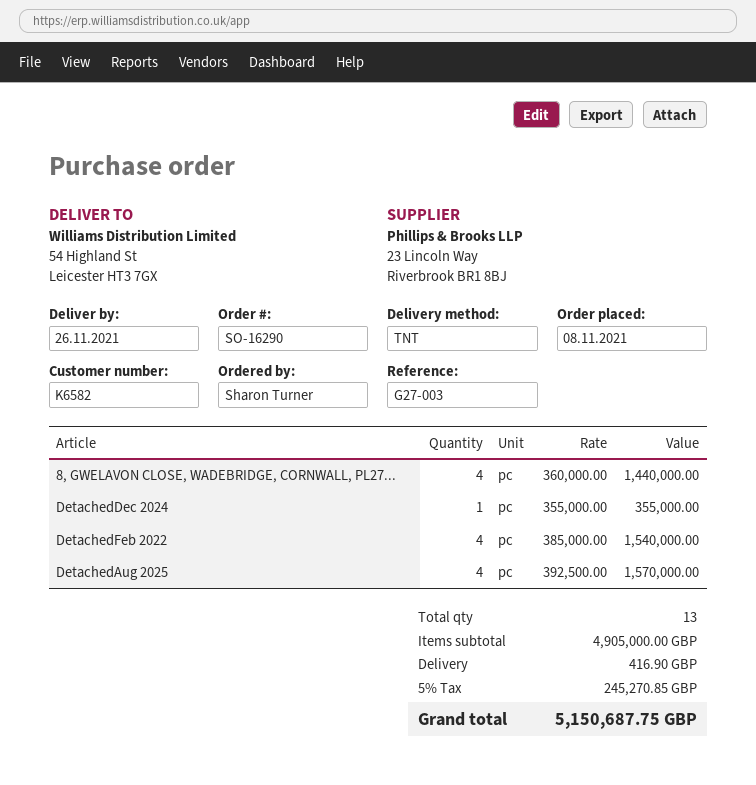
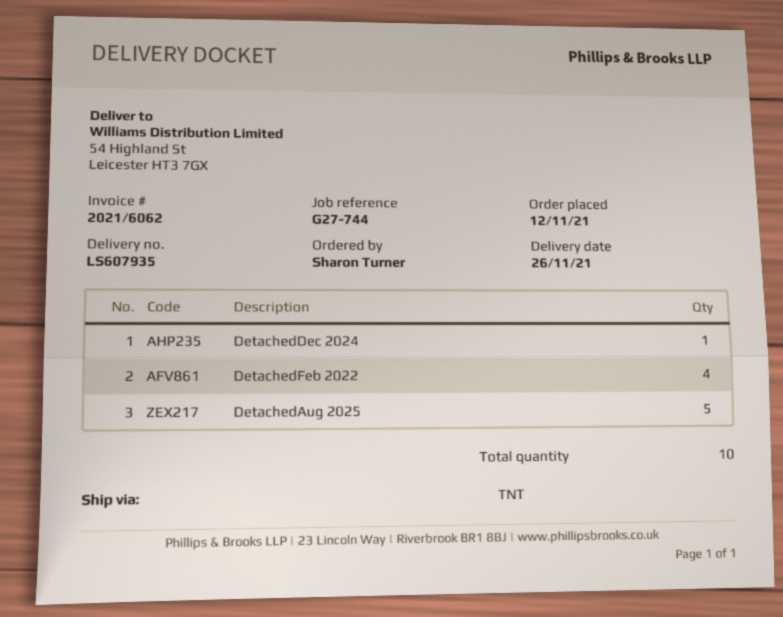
order date: 2021-11-08 -> 2021-11-12
reference: G27-003 -> G27-744
8, GWELAVON CLOSE, WADEBRIDGE, CORNWALL, PL27...: 4 -> none
DetachedAug 2025: 4 -> 5
total quantity: 13 -> 10

